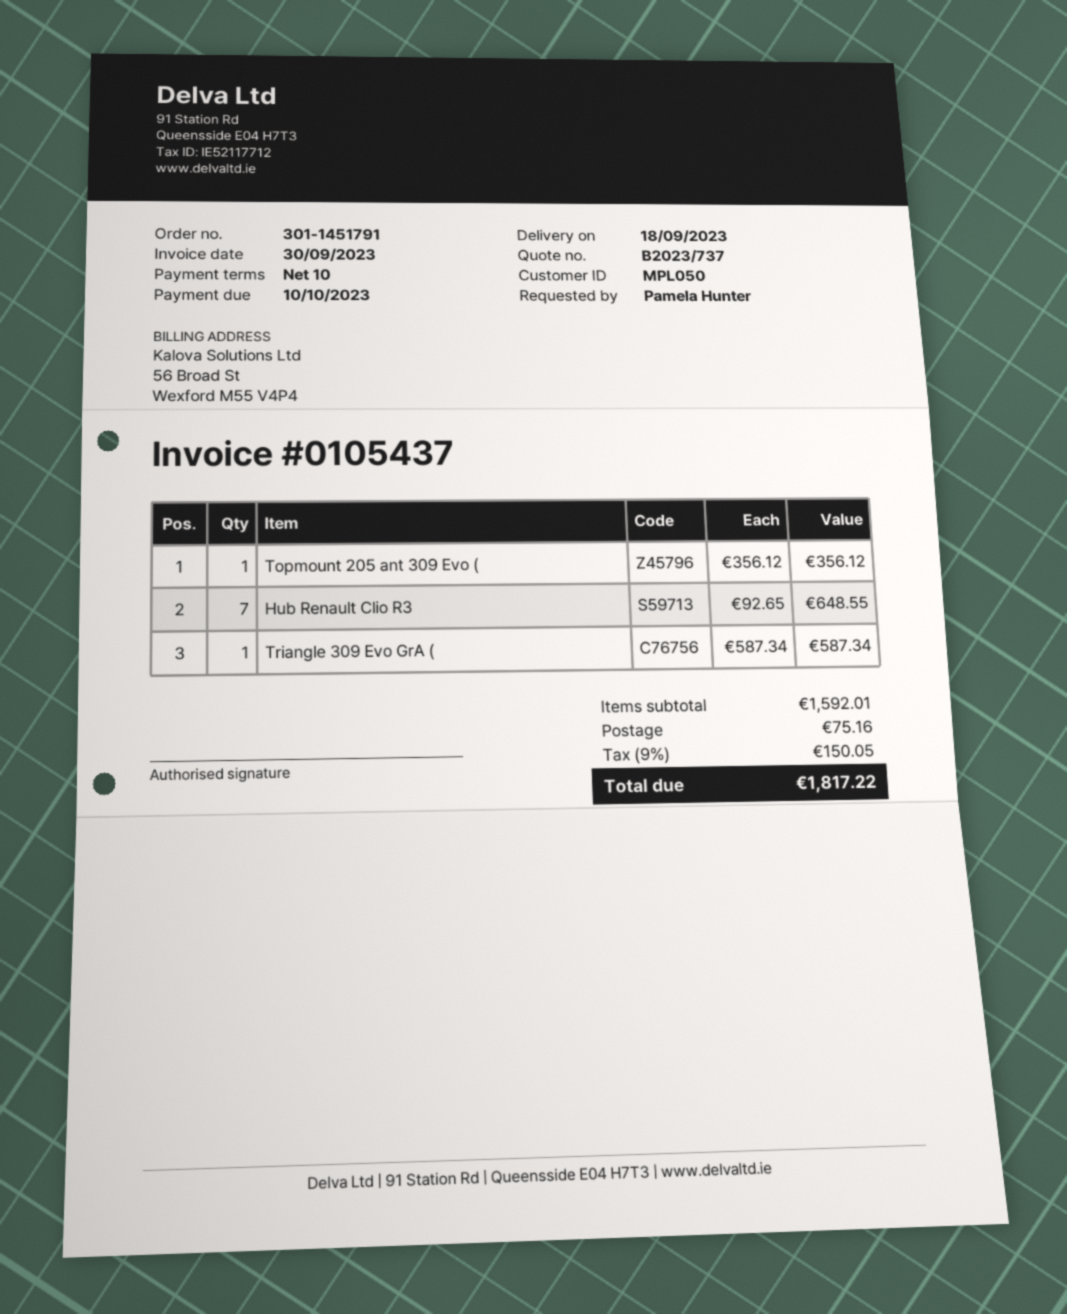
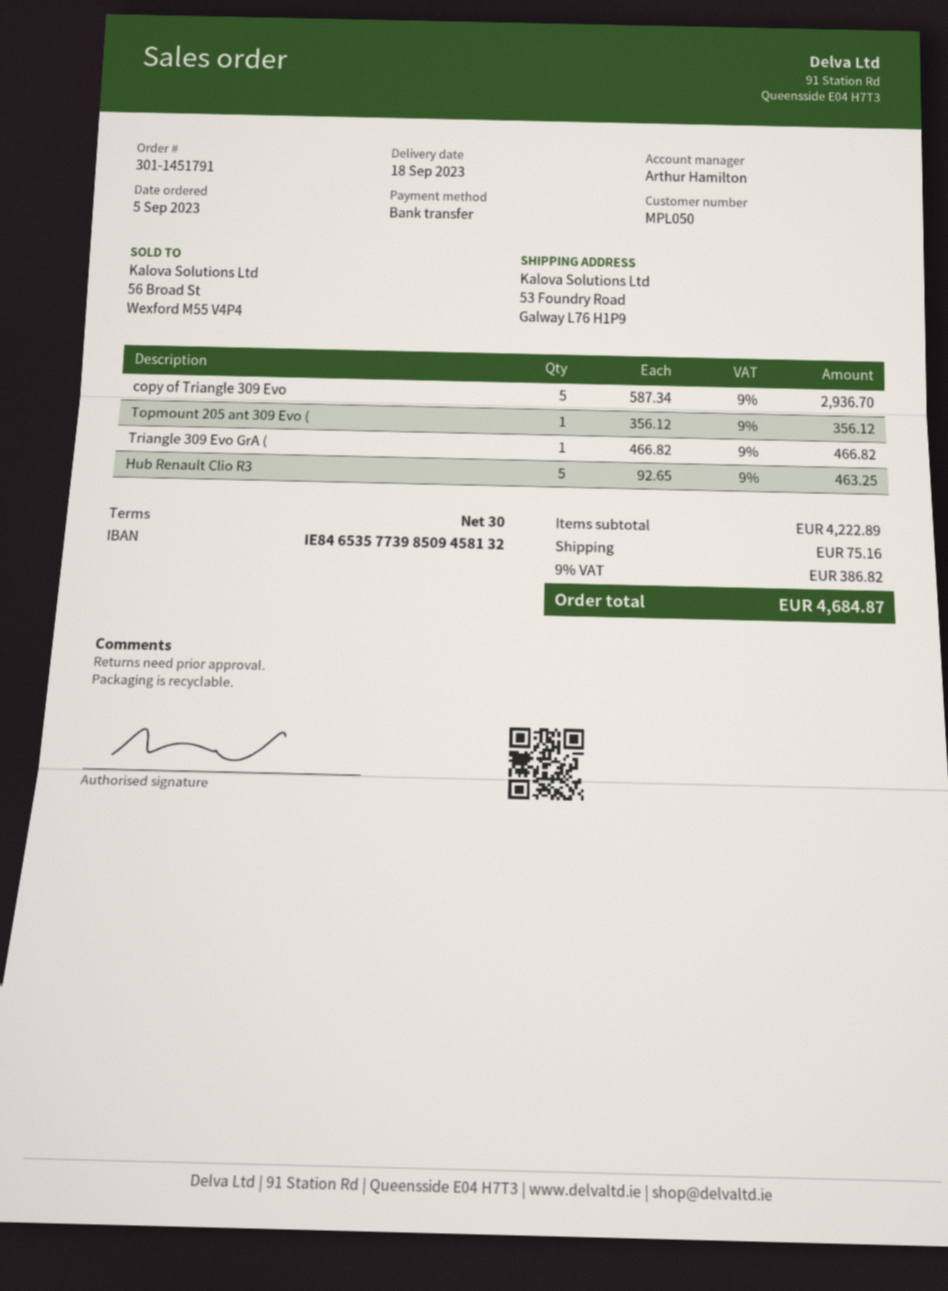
payment terms: 10 days -> 30 days
Hub Renault Clio R3: 7 x 92.65 = 648.55 -> 5 x 92.65 = 463.25
Triangle 309 Evo GrA (: 1 x 587.34 = 587.34 -> 1 x 466.82 = 466.82
copy of Triangle 309 Evo: none -> 5 x 587.34 = 2936.70
subtotal: 1592.01 -> 4222.89
tax: 9% = 150.05 -> 9% = 386.82
total: 1817.22 -> 4684.87

